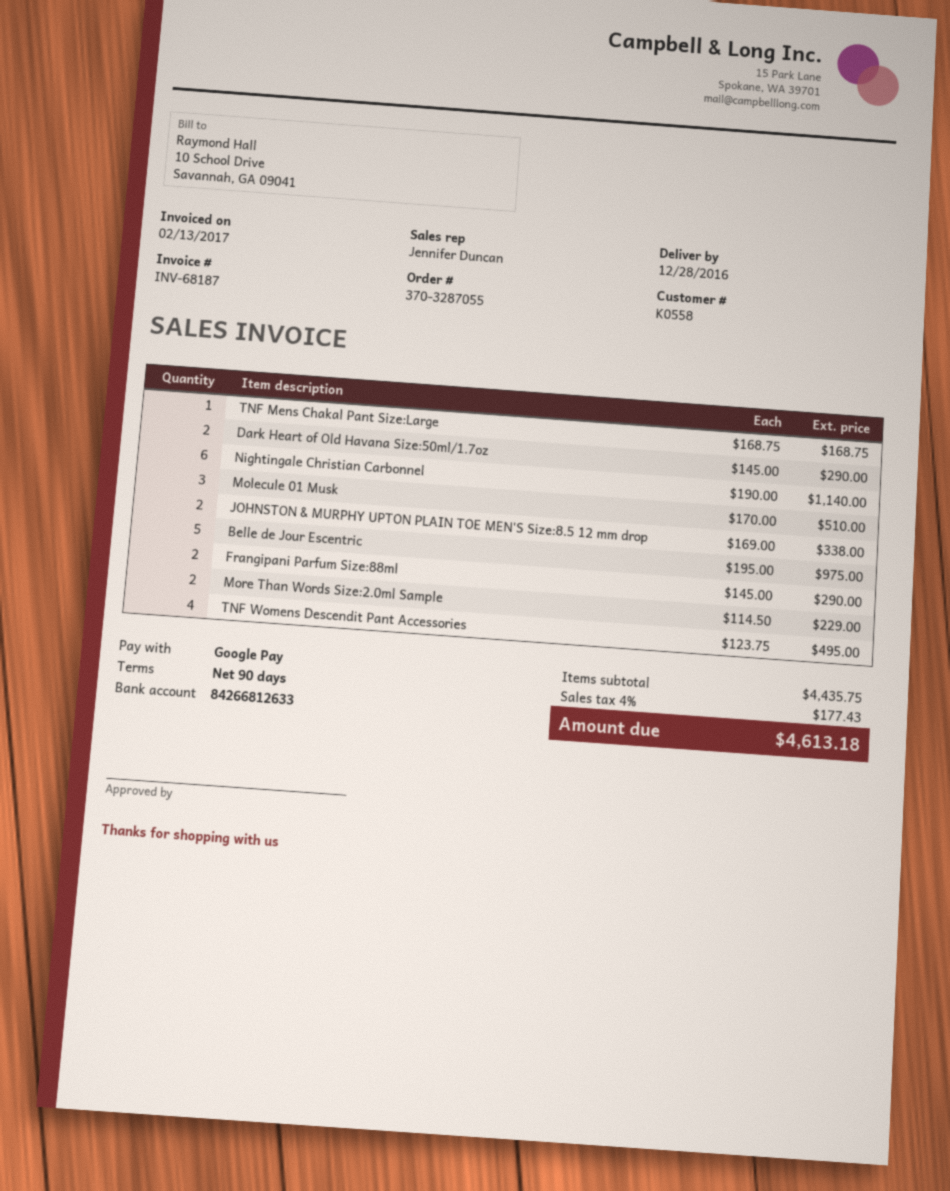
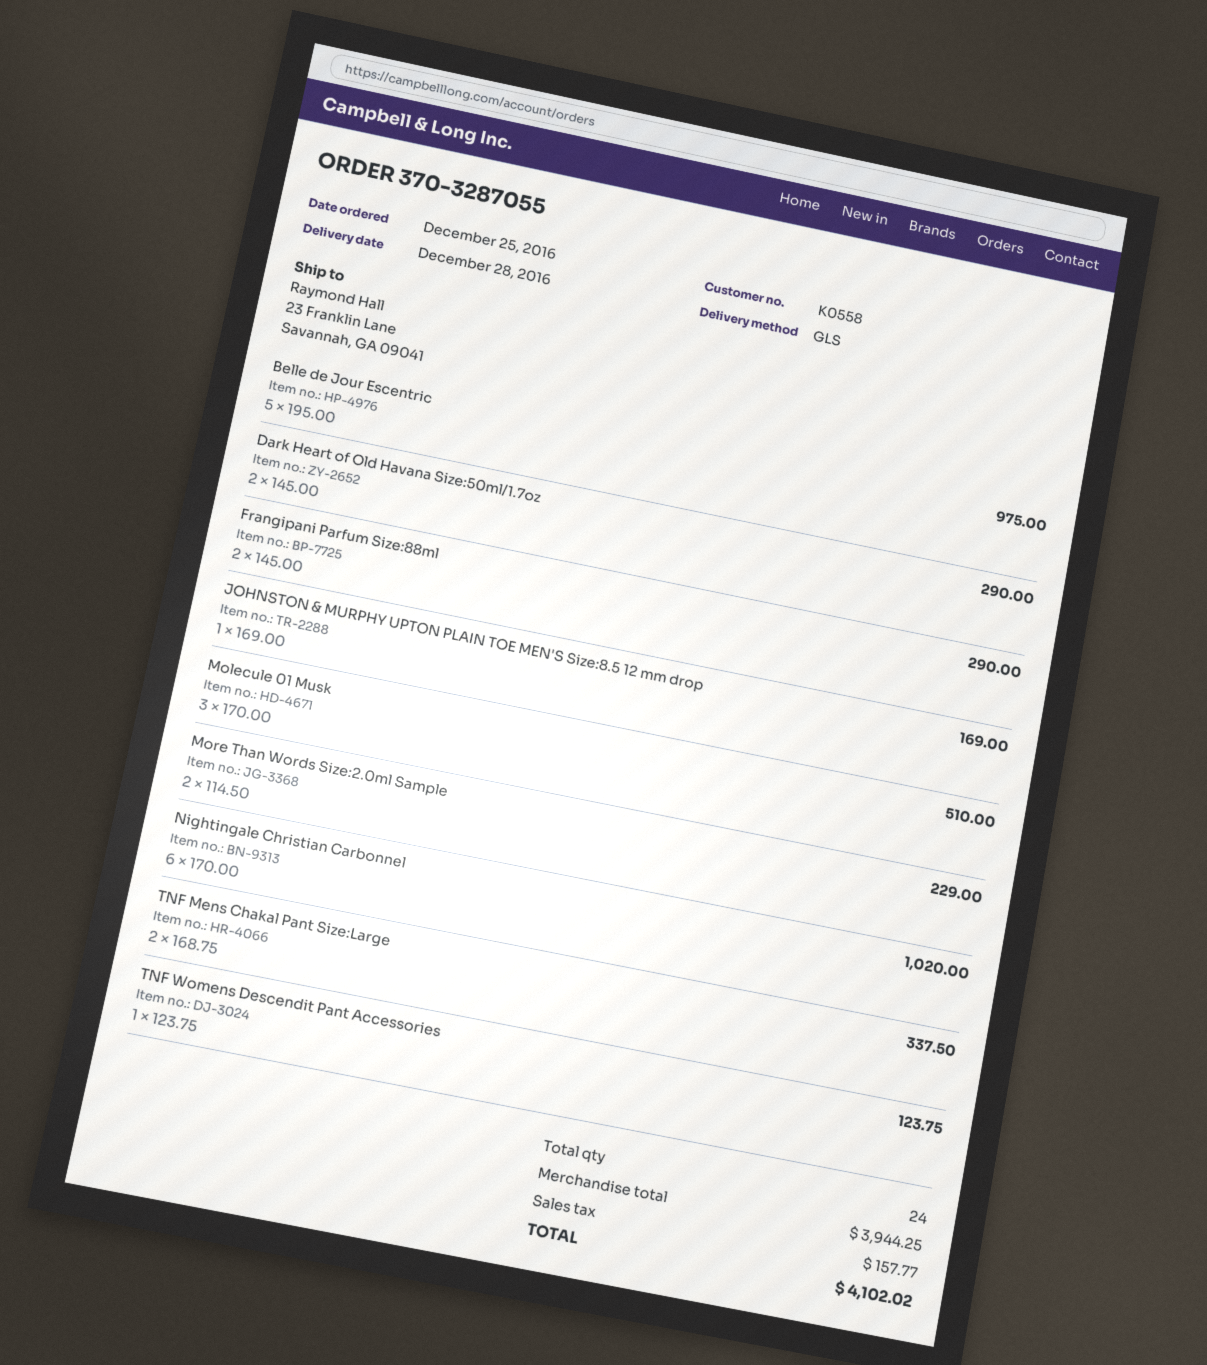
TNF Mens Chakal Pant Size:Large: 1 x 168.75 = 168.75 -> 2 x 168.75 = 337.50
Nightingale Christian Carbonnel: 6 x 190.00 = 1140.00 -> 6 x 170.00 = 1020.00
JOHNSTON & MURPHY UPTON PLAIN TOE MEN'S Size:8.5 12 mm drop: 2 x 169.00 = 338.00 -> 1 x 169.00 = 169.00
TNF Womens Descendit Pant Accessories: 4 x 123.75 = 495.00 -> 1 x 123.75 = 123.75
subtotal: 4435.75 -> 3944.25
tax: 177.43 -> 157.77
total: 4613.18 -> 4102.02

